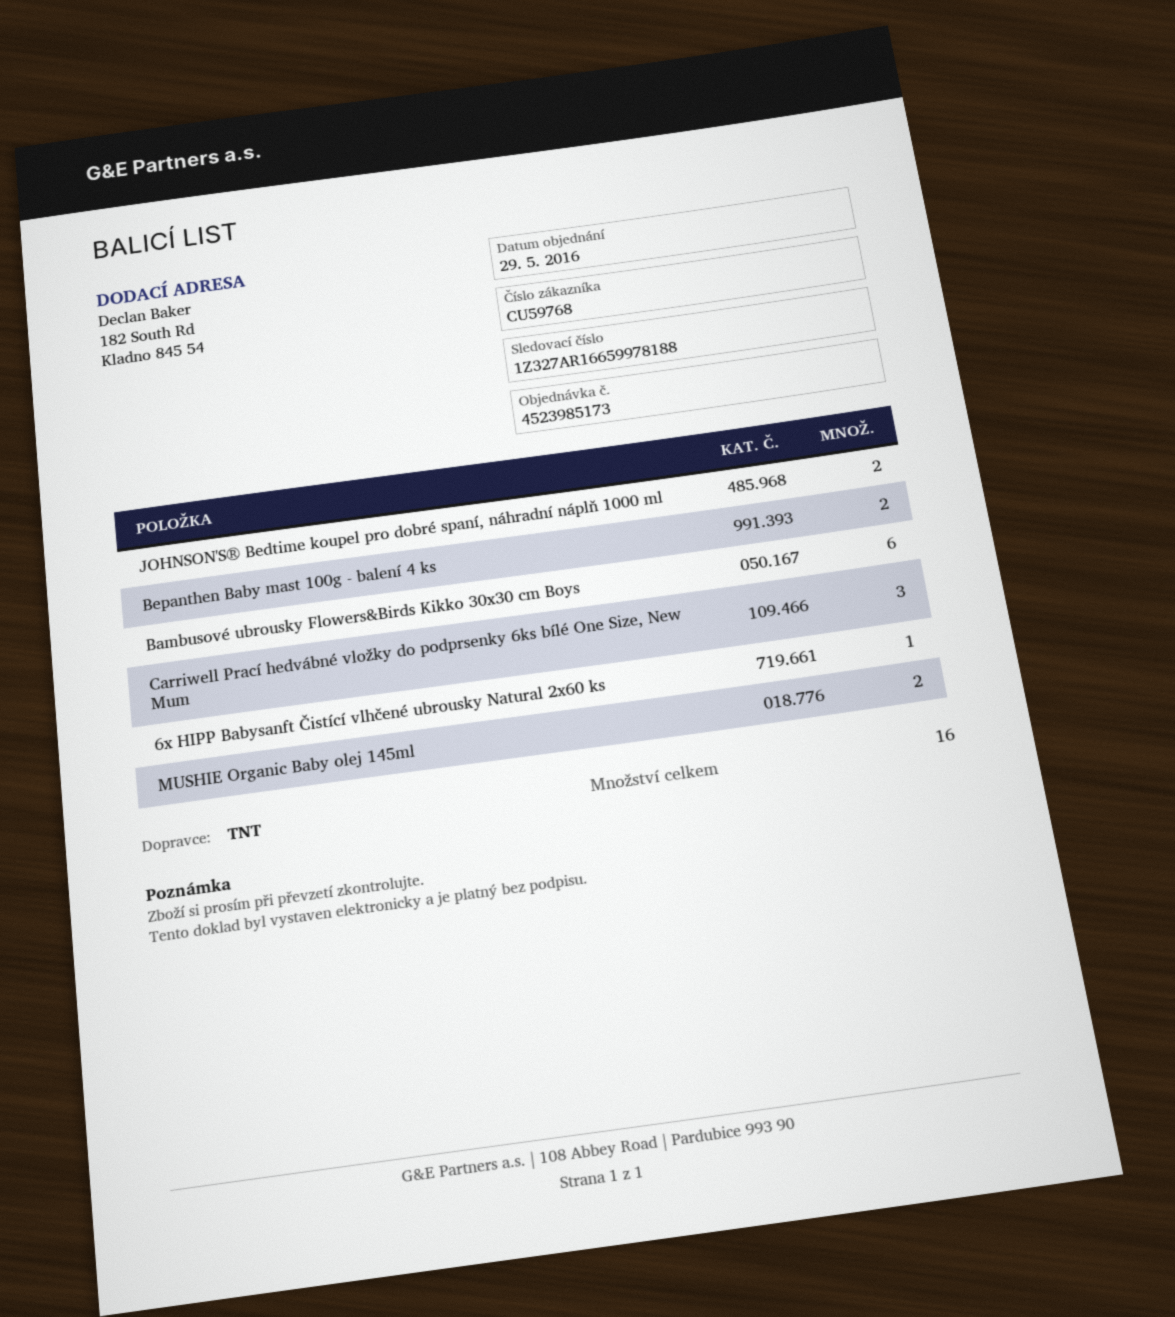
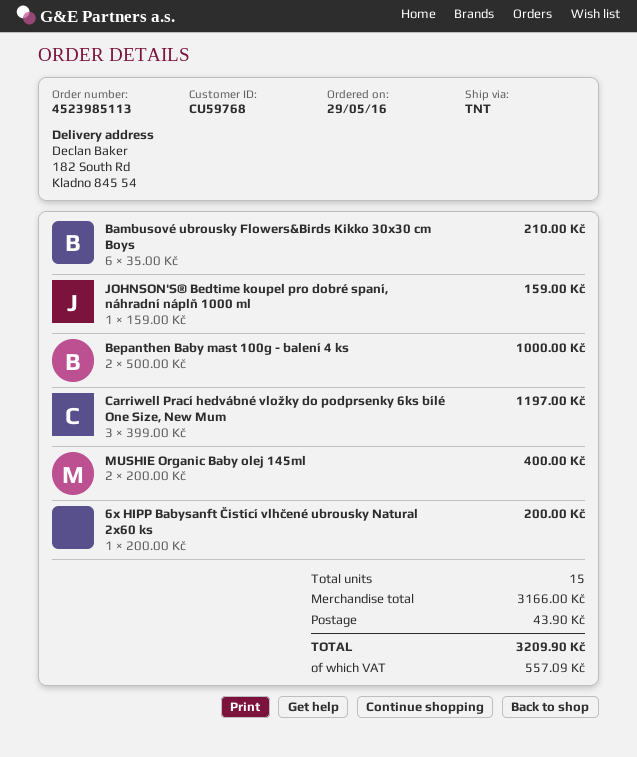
order number: 4523985173 -> 4523985113
JOHNSON'S® Bedtime koupel pro dobré spaní, náhradní náplň 1000 ml: 2 -> 1
total quantity: 16 -> 15

